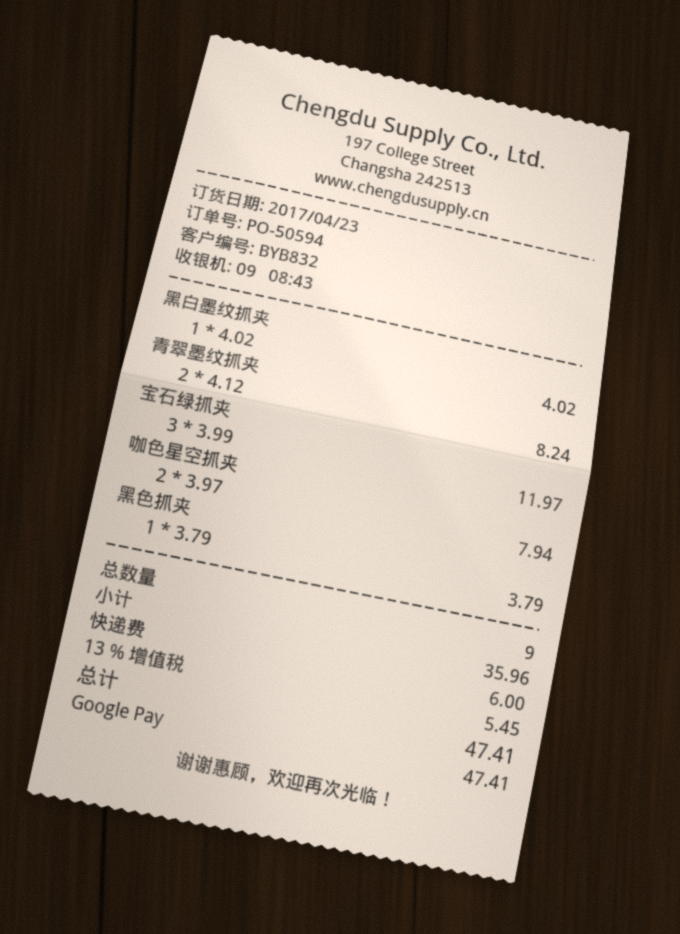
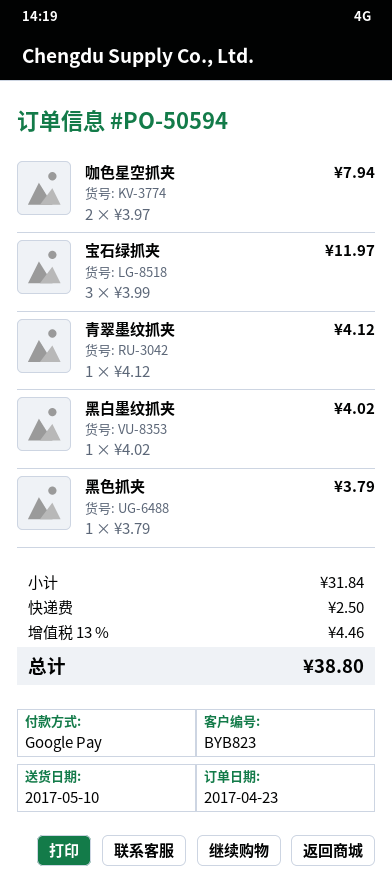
customer number: BYB832 -> BYB823
青翠墨纹抓夹: 2 x 4.12 = 8.24 -> 1 x 4.12 = 4.12
subtotal: 35.96 -> 31.84
shipping: 6.00 -> 2.50
tax: 13% = 5.45 -> 13% = 4.46
total: 47.41 -> 38.80

